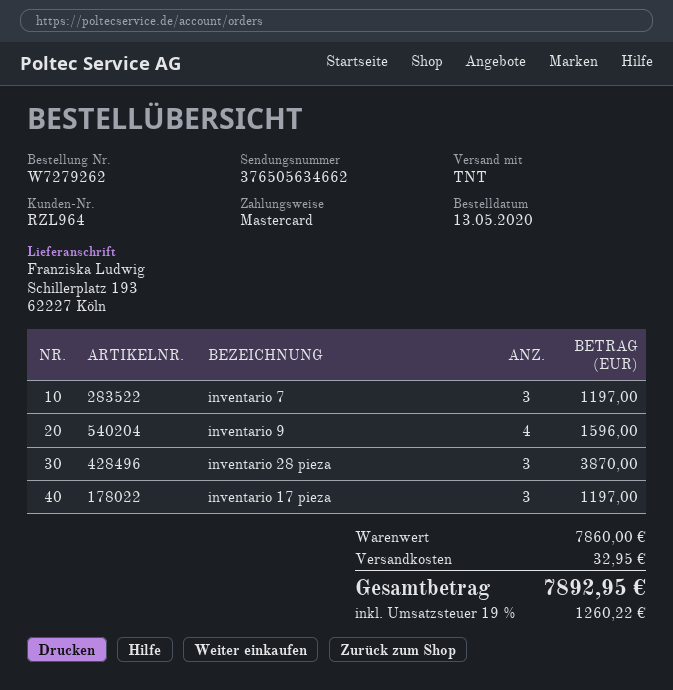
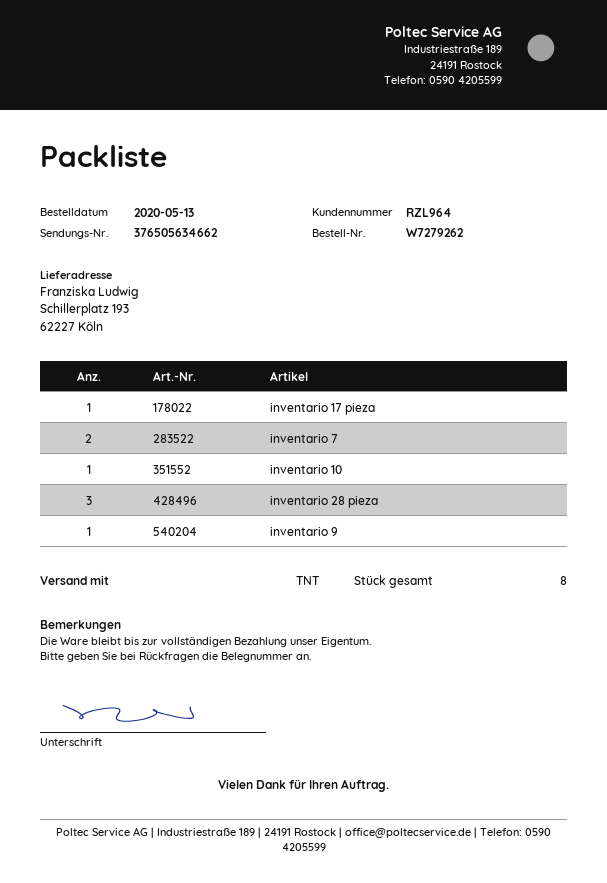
inventario 7: 3 -> 2
inventario 9: 4 -> 1
inventario 17 pieza: 3 -> 1
inventario 10: none -> 1

